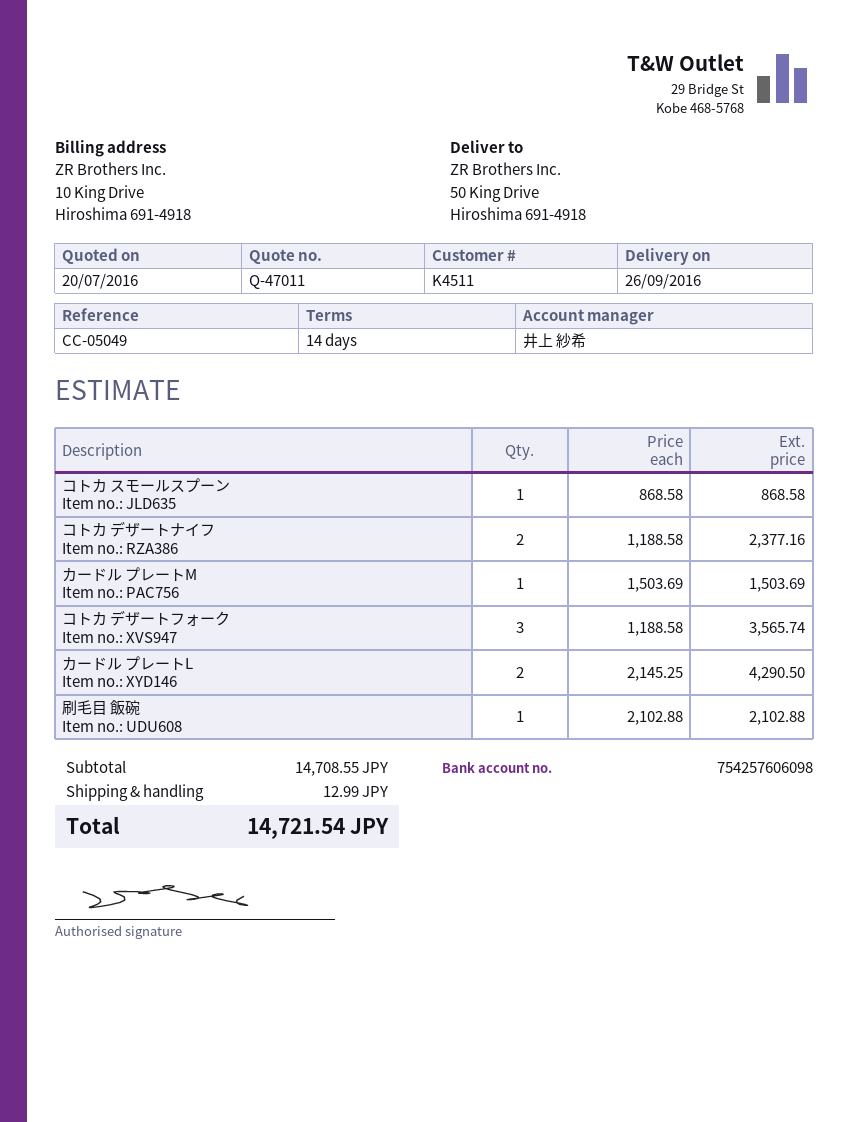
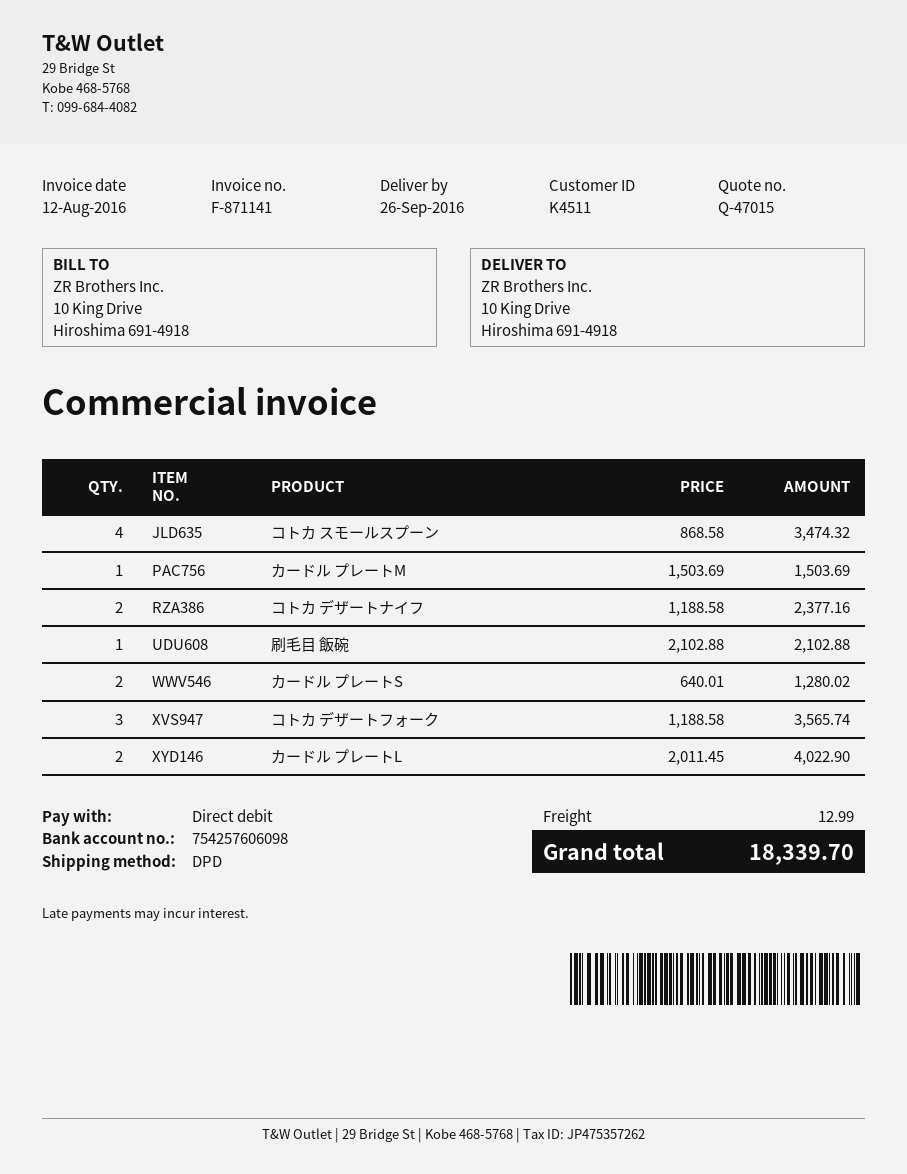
quote number: Q-47011 -> Q-47015
ship to: 50 King Drive, Hiroshima 691-4918 -> 10 King Drive, Hiroshima 691-4918
コトカ スモールスプーン: 1 x 868.58 = 868.58 -> 4 x 868.58 = 3474.32
カードル プレートL: 2 x 2145.25 = 4290.50 -> 2 x 2011.45 = 4022.90
カードル プレートS: none -> 2 x 640.01 = 1280.02
total: 14721.54 -> 18339.70

